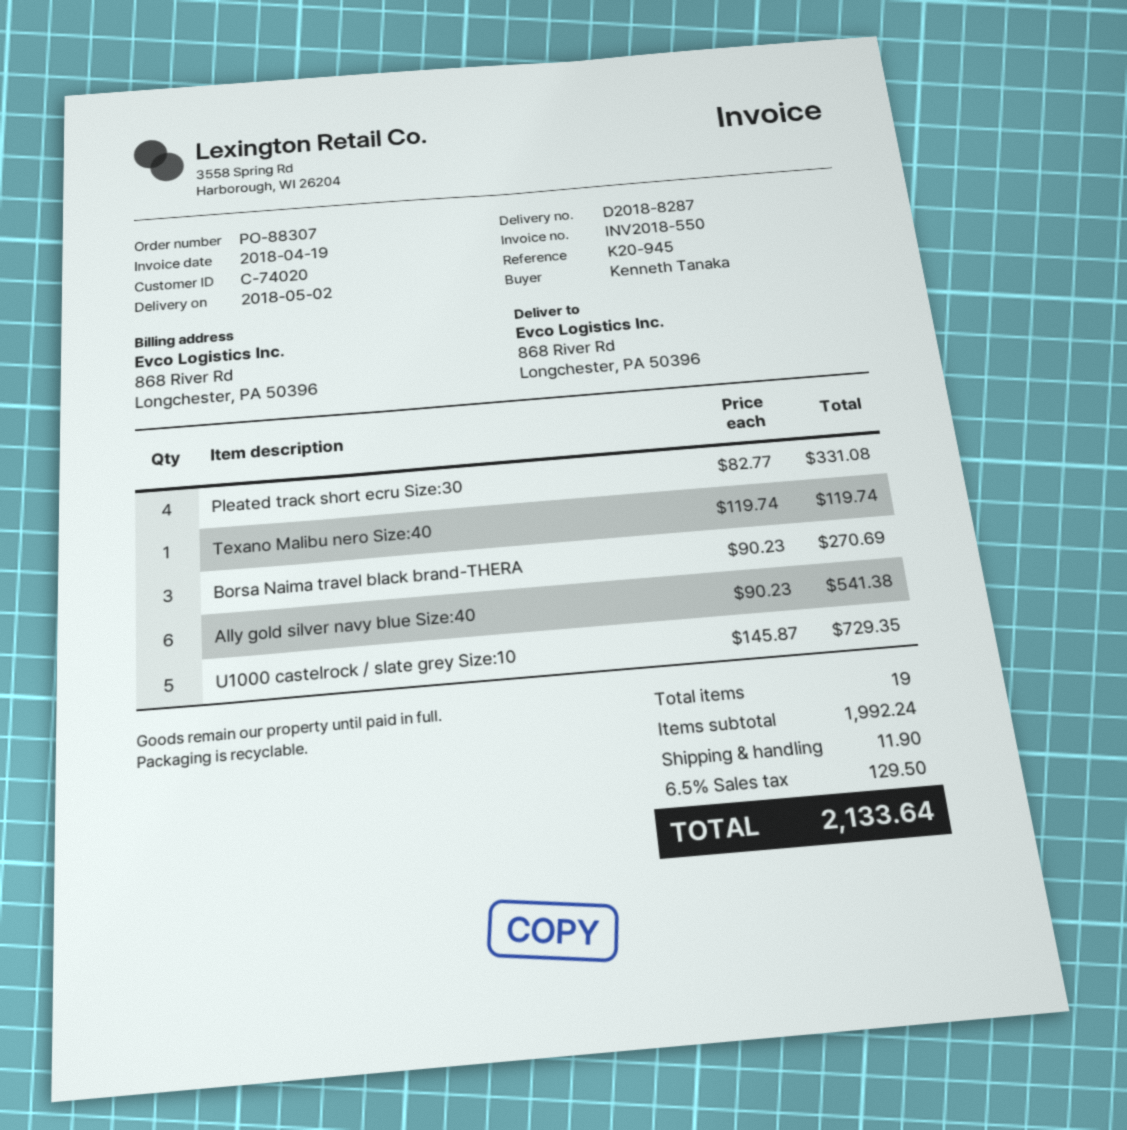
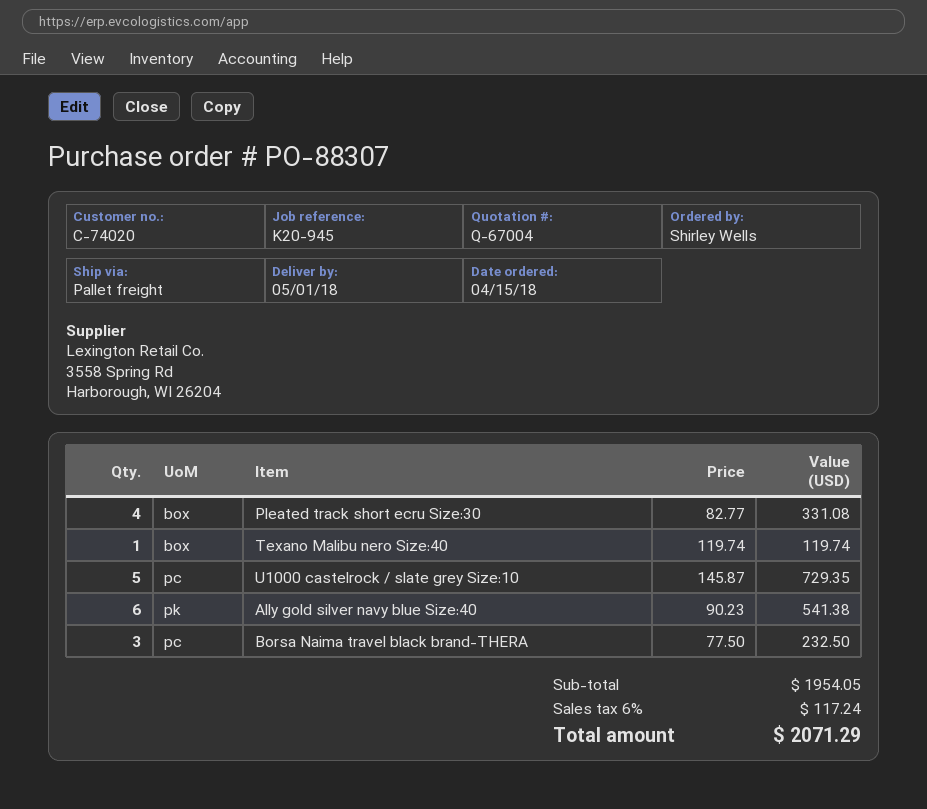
delivery date: 2018-05-02 -> 2018-05-01
ordered by: Kenneth Tanaka -> Shirley Wells
Borsa Naima travel black brand-THERA: 3 x 90.23 = 270.69 -> 3 x 77.50 = 232.50
subtotal: 1992.24 -> 1954.05
shipping: 11.90 -> none
tax: 6.5% = 129.50 -> 6% = 117.24
total: 2133.64 -> 2071.29

